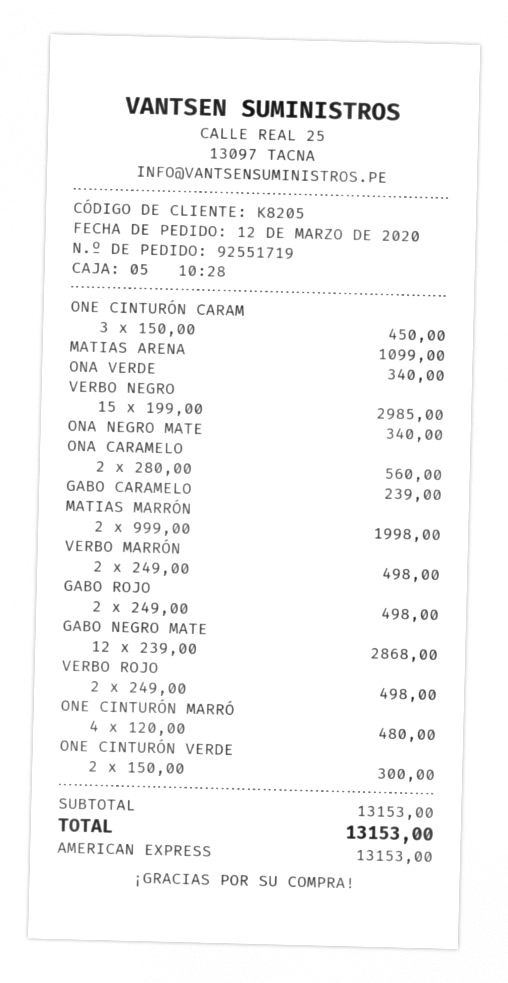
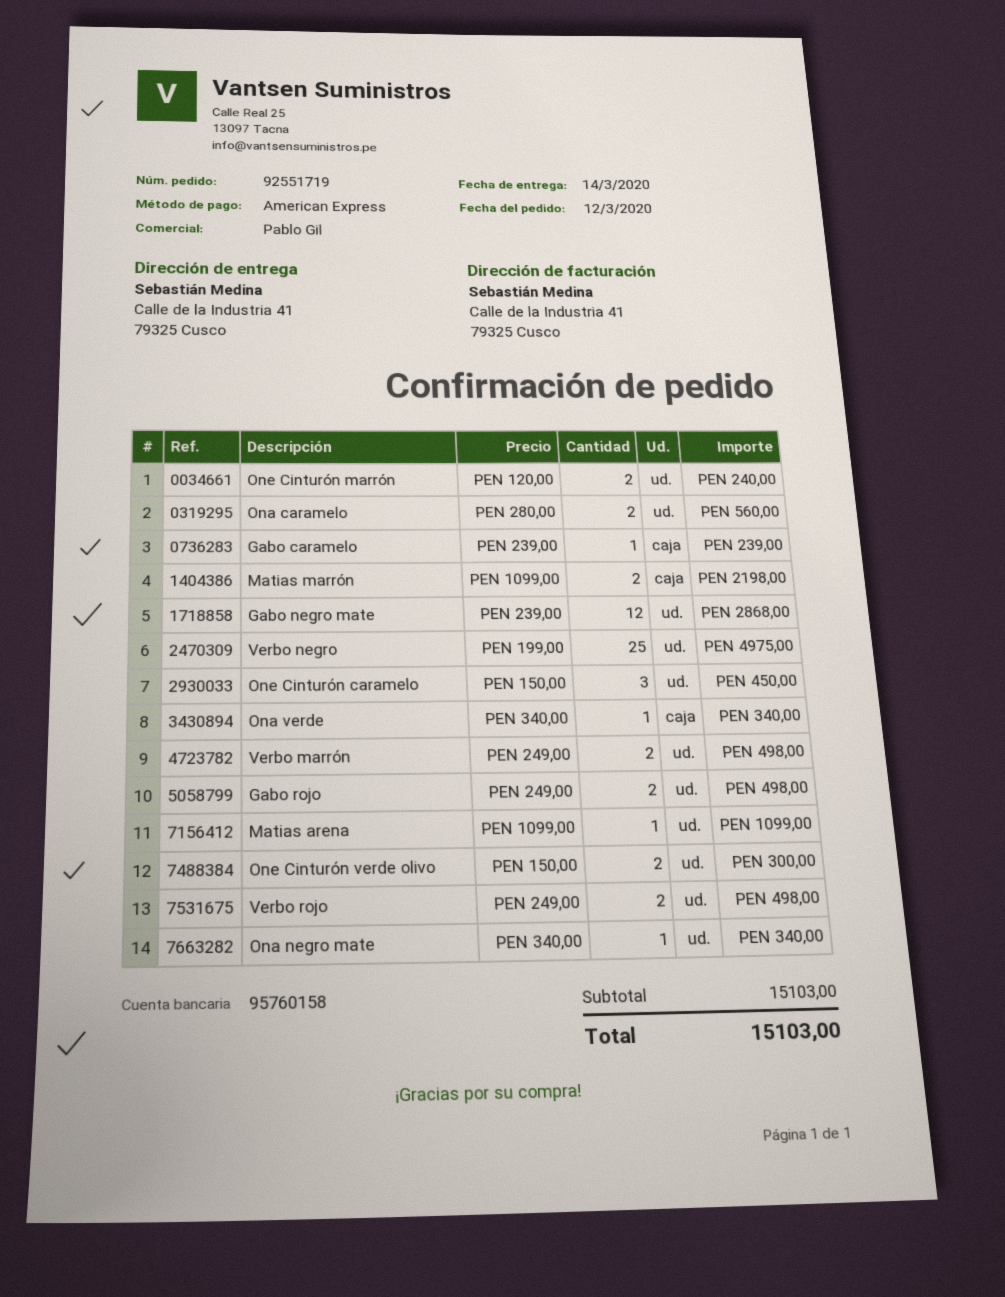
VERBO NEGRO: 15 x 199.00 = 2985.00 -> 25 x 199.00 = 4975.00
MATIAS MARRÓN: 2 x 999.00 = 1998.00 -> 2 x 1099.00 = 2198.00
ONE CINTURÓN MARRÓ: 4 x 120.00 = 480.00 -> 2 x 120.00 = 240.00
subtotal: 13153.00 -> 15103.00
total: 13153.00 -> 15103.00

